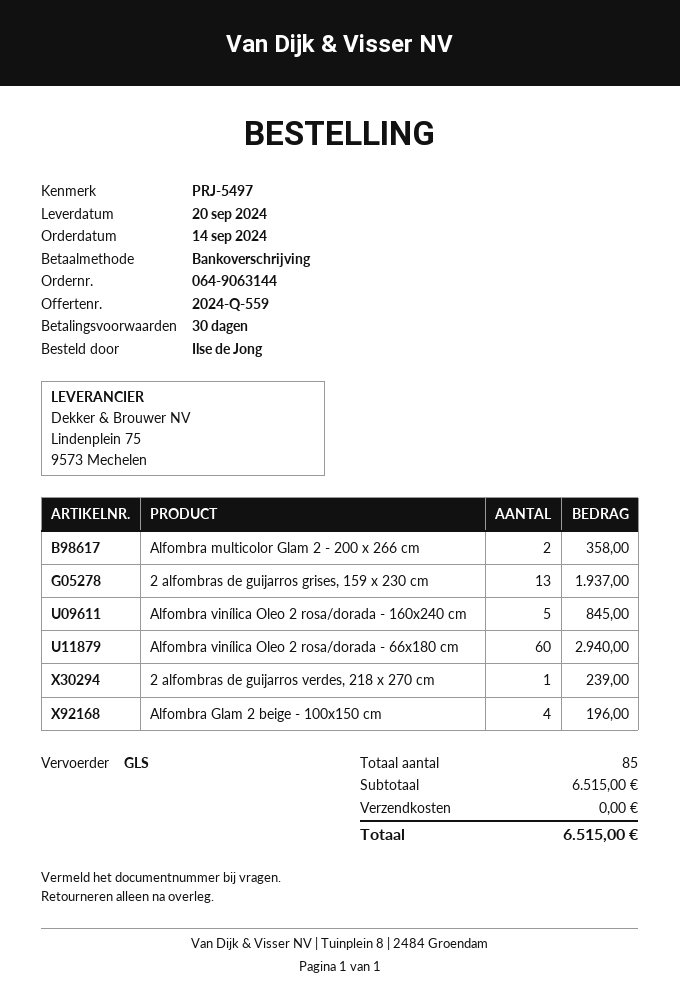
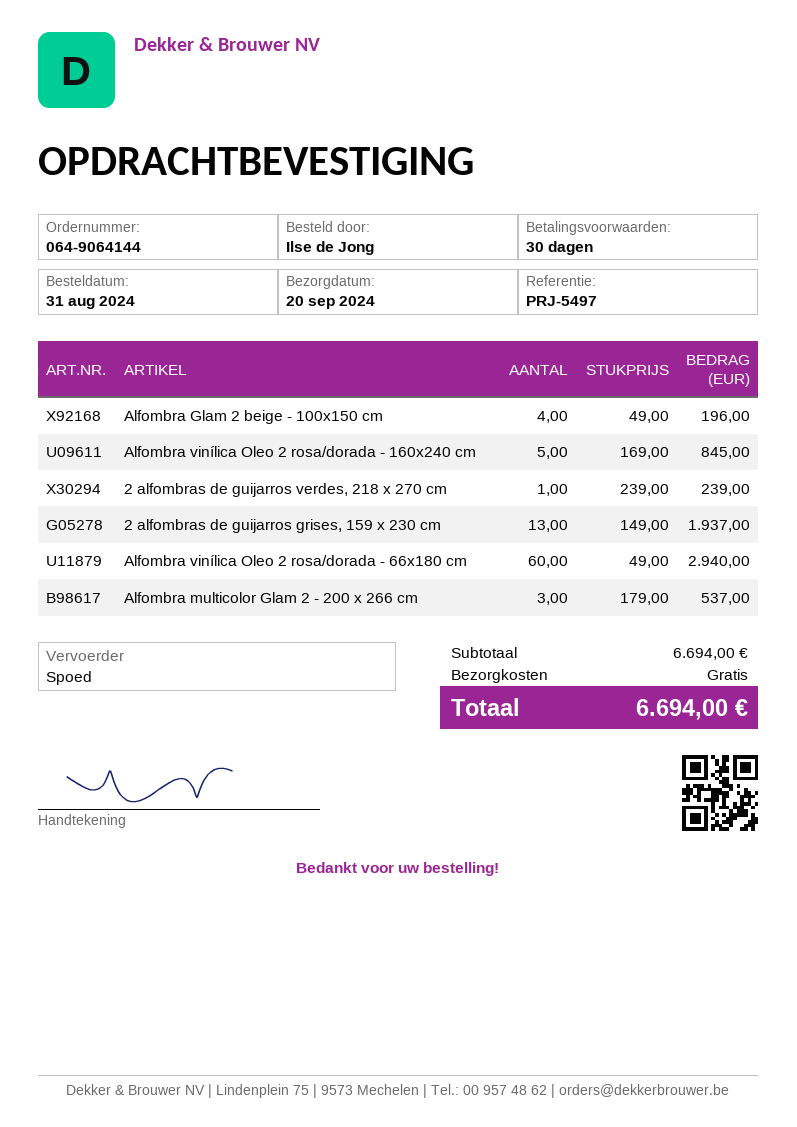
order number: 064-9063144 -> 064-9064144
order date: 2024-09-14 -> 2024-08-31
shipping method: GLS -> express
Alfombra multicolor Glam 2 - 200 x 266 cm: 2 for 358.00 -> 3 for 537.00
subtotal: 6515.00 -> 6694.00
total: 6515.00 -> 6694.00

